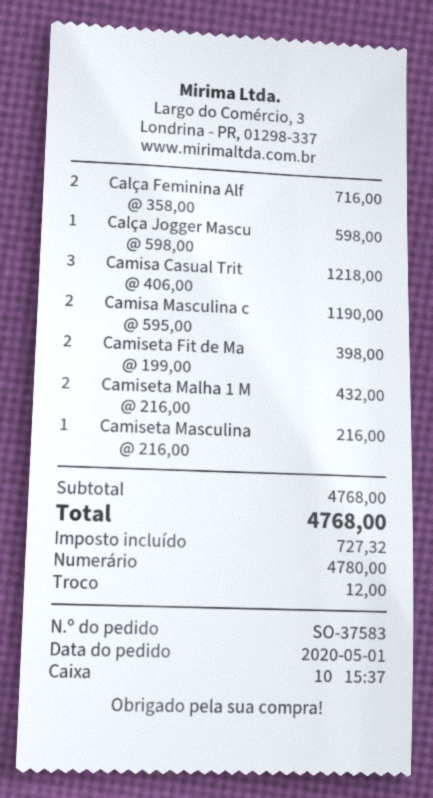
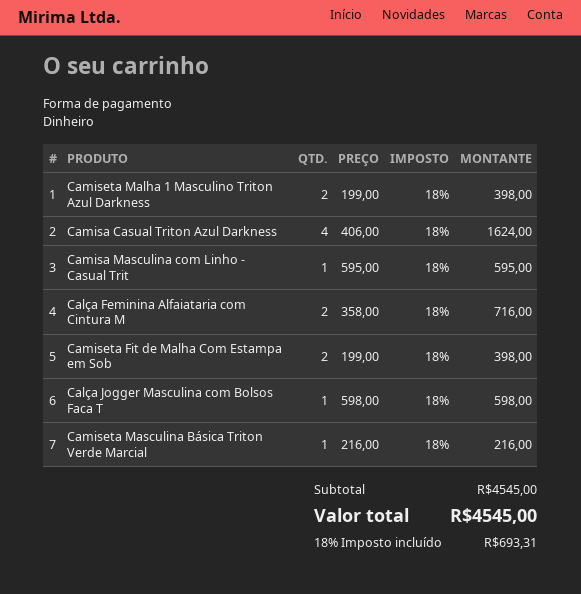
Camisa Casual Trit: 3 x 406.00 = 1218.00 -> 4 x 406.00 = 1624.00
Camisa Masculina c: 2 x 595.00 = 1190.00 -> 1 x 595.00 = 595.00
Camiseta Malha 1 M: 2 x 216.00 = 432.00 -> 2 x 199.00 = 398.00
subtotal: 4768.00 -> 4545.00
tax: 727.32 -> 693.31
total: 4768.00 -> 4545.00

